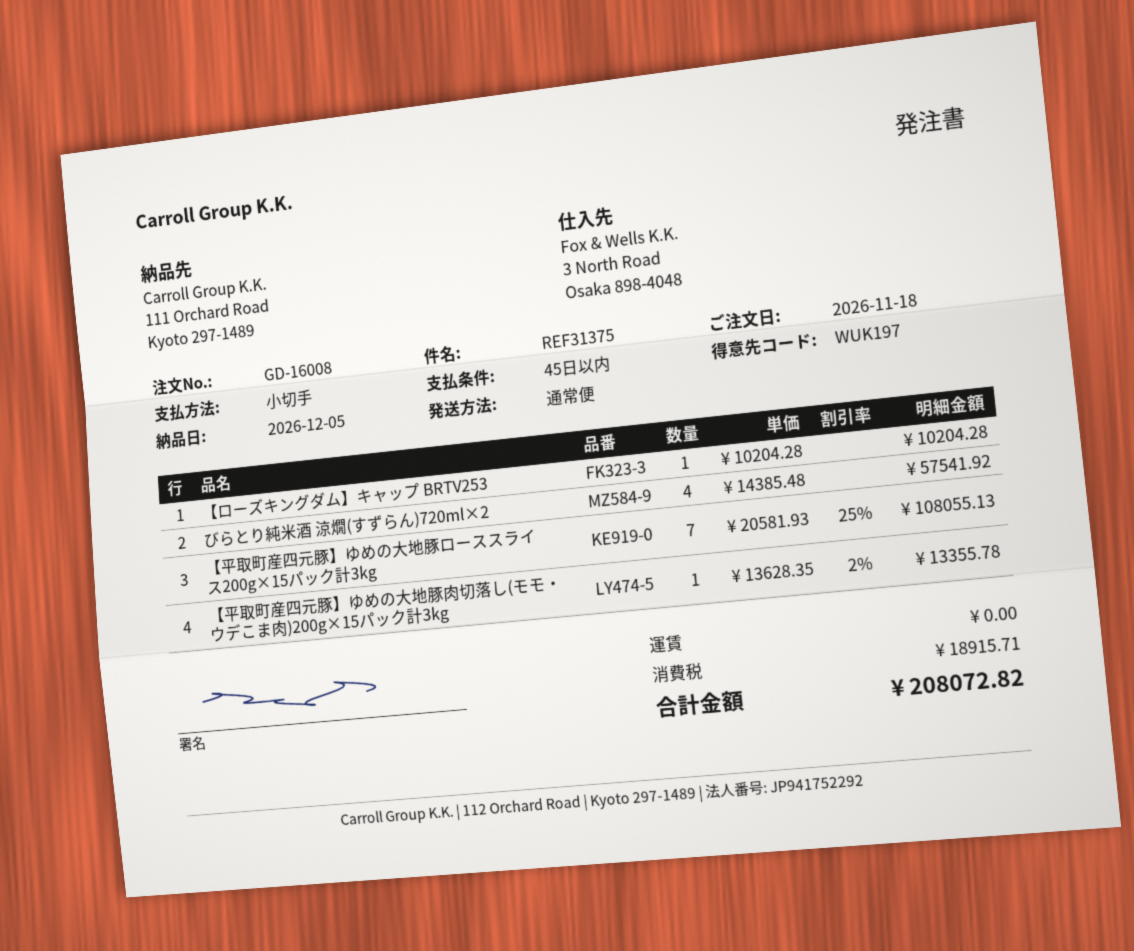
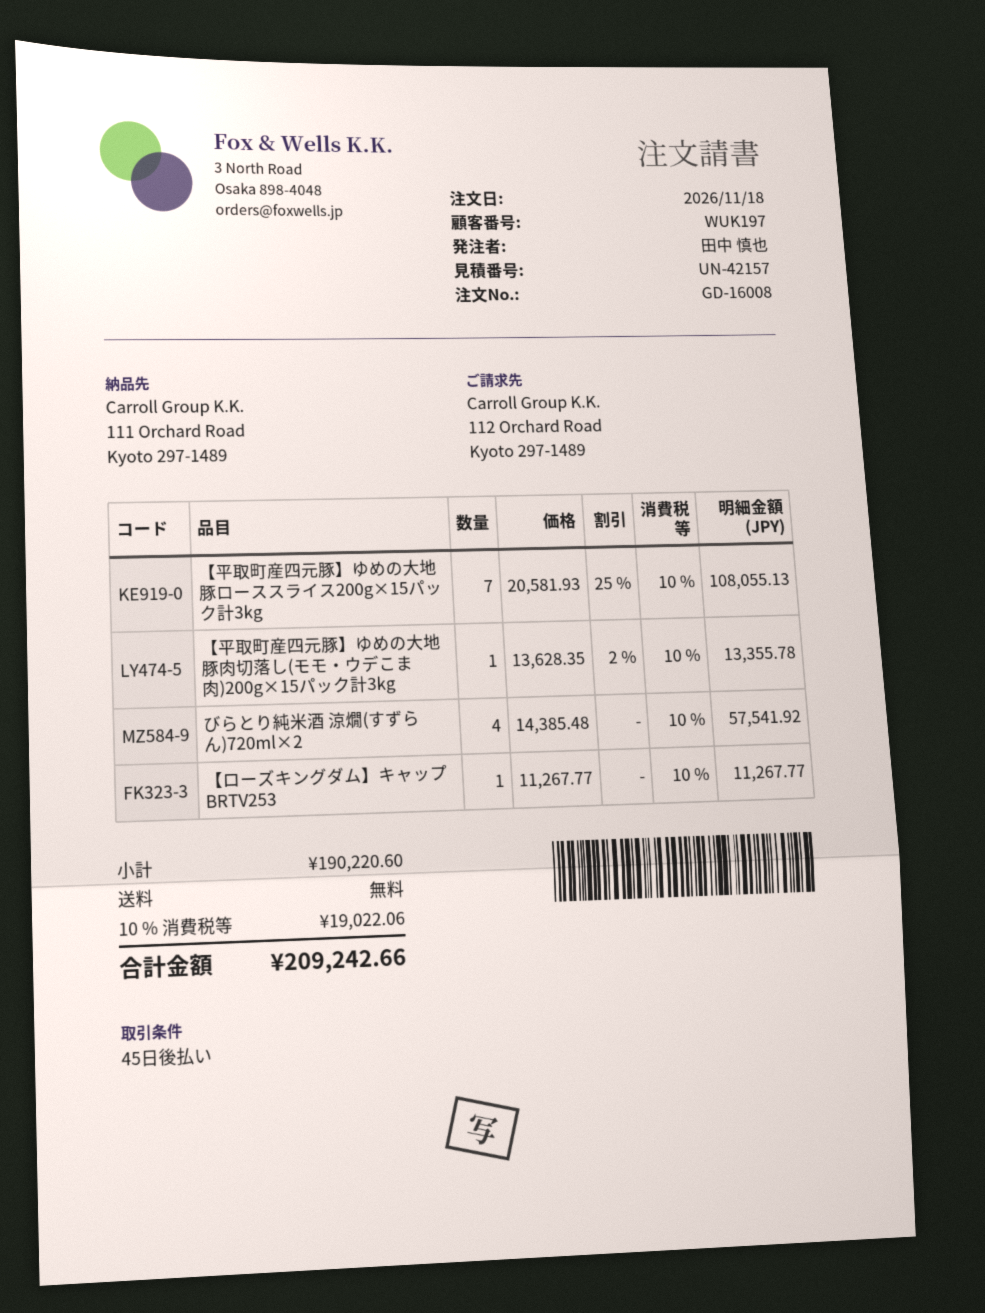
【ローズキングダム】キャップ BRTV253: 1 x 10204.28 = 10204.28 -> 1 x 11267.77 = 11267.77
tax: 18915.71 -> 19022.06
total: 208072.82 -> 209242.66

